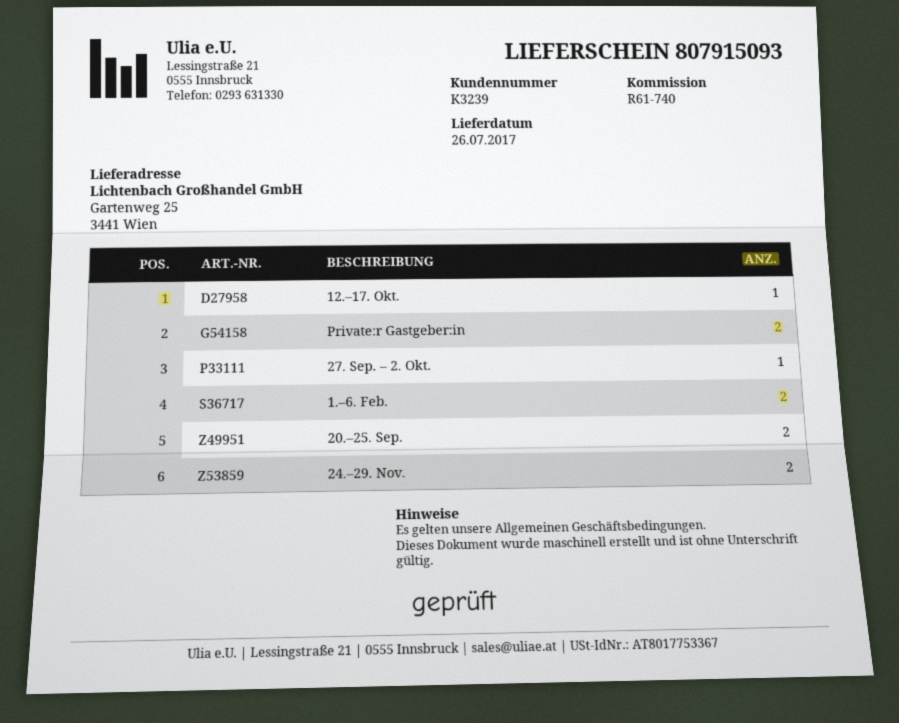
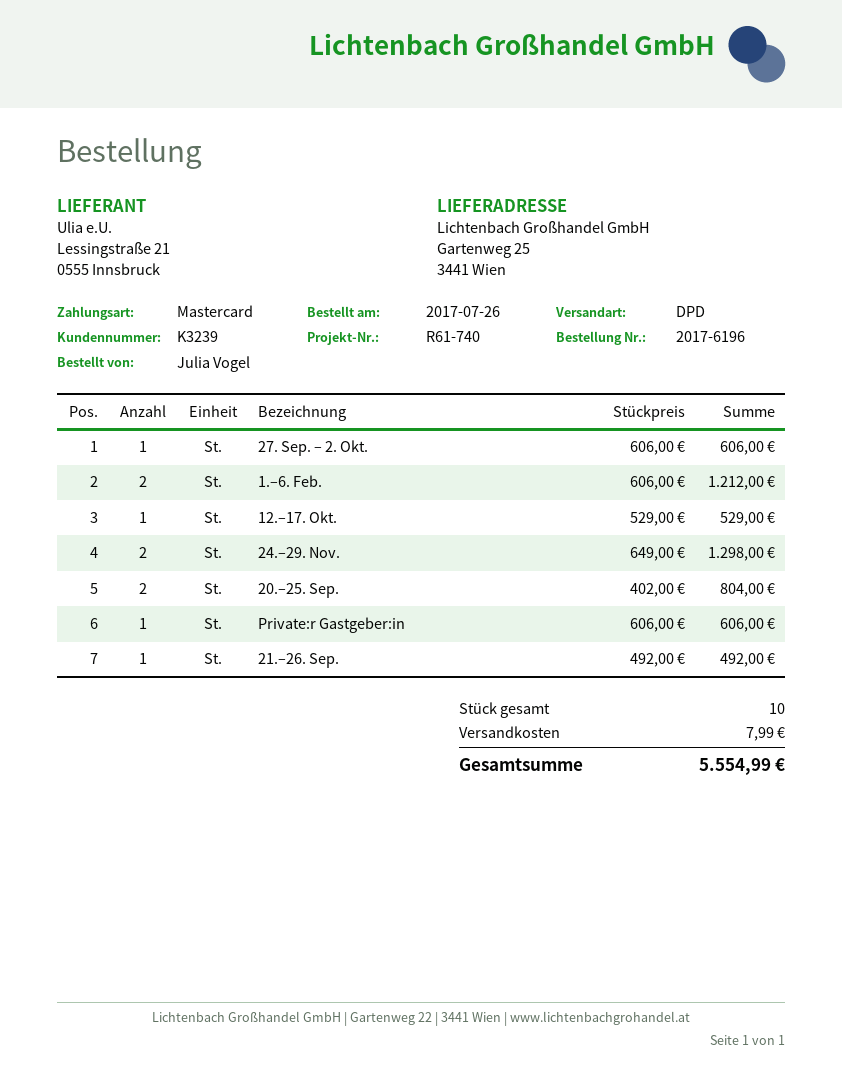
Private:r Gastgeber:in: 2 -> 1
21.–26. Sep.: none -> 1

